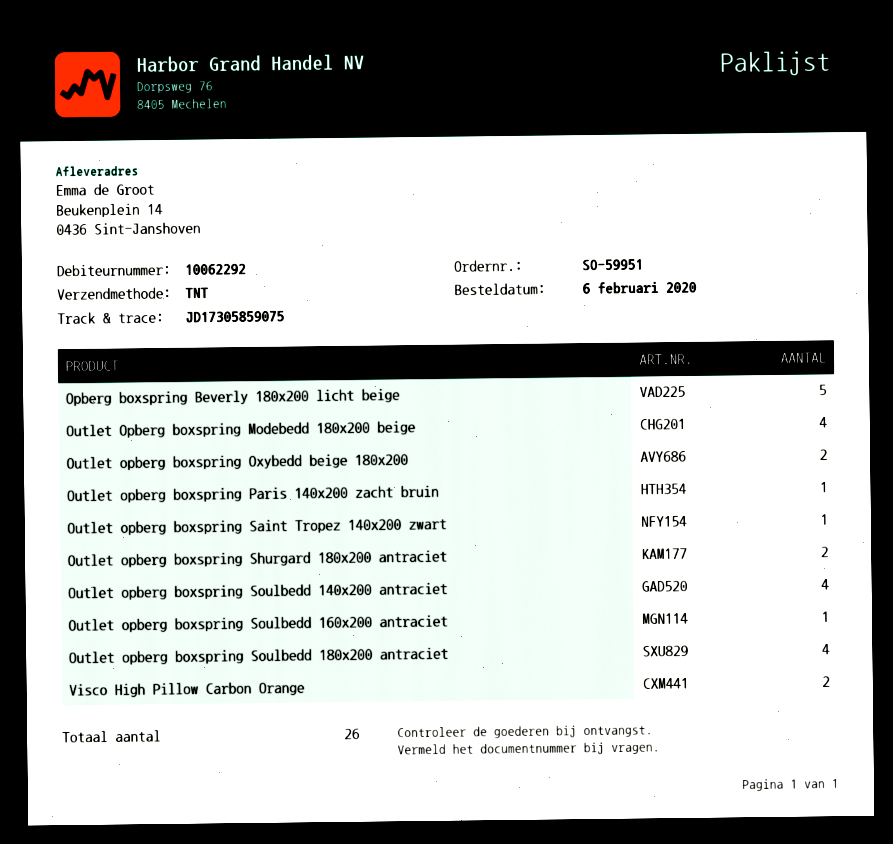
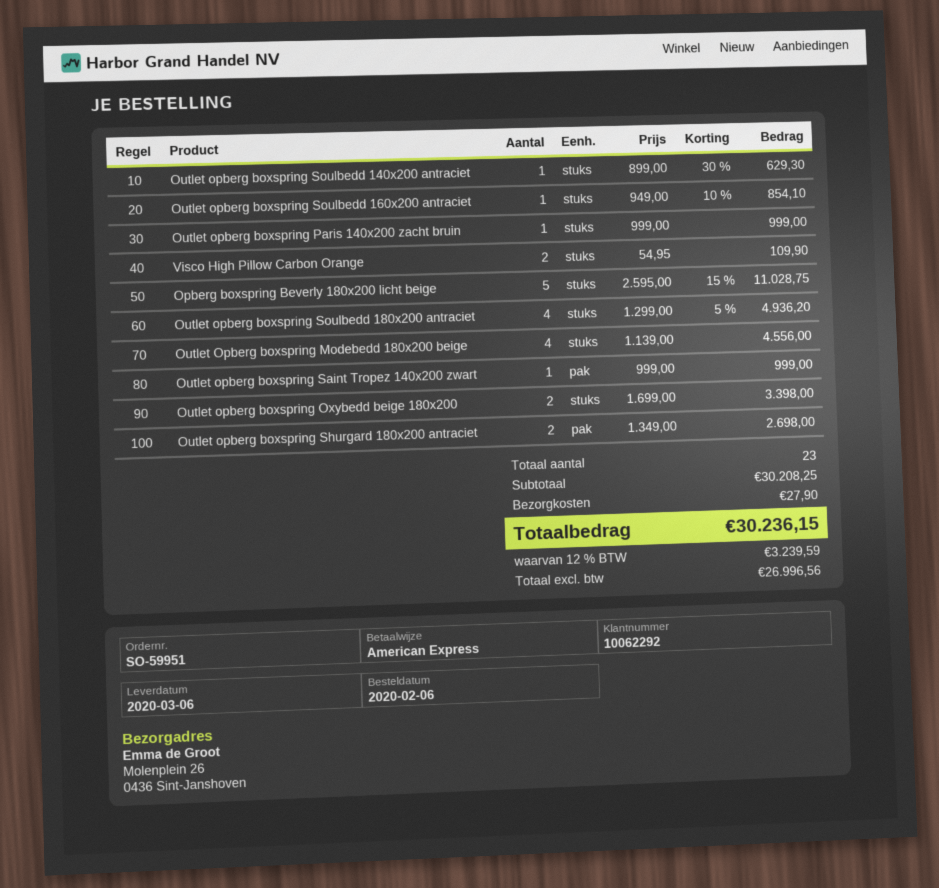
ship to: Beukenplein 14, 0436 Sint-Janshoven -> Molenplein 26, 0436 Sint-Janshoven
Outlet opberg boxspring Soulbedd 140x200 antraciet: 4 -> 1
total quantity: 26 -> 23

